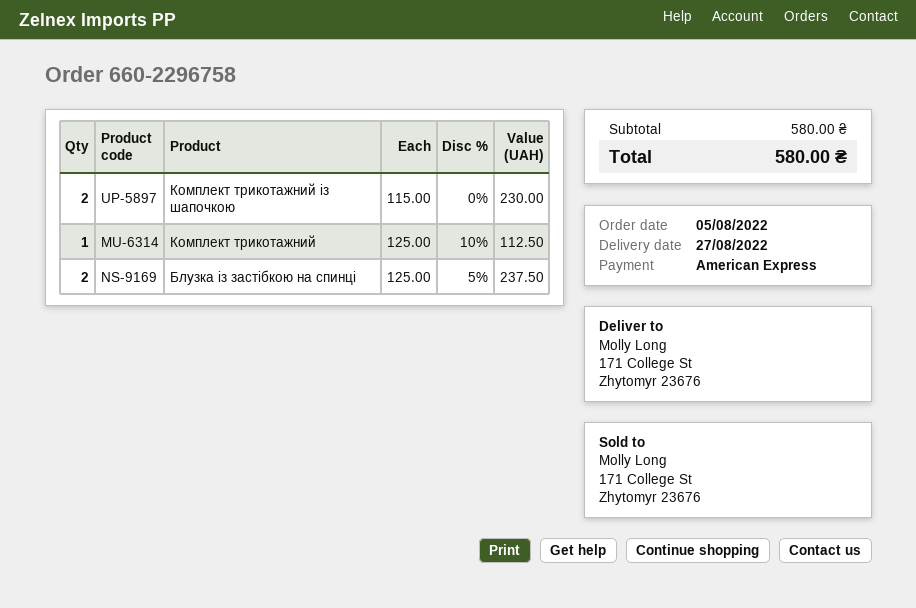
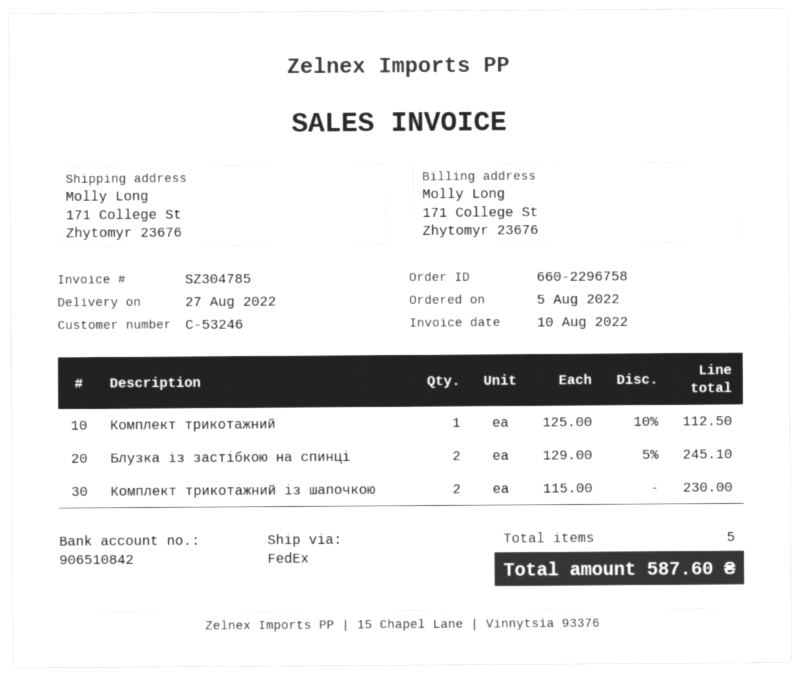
Блузка із застібкою на спинці: 2 x 125.00 - 5% = 237.50 -> 2 x 129.00 - 5% = 245.10
total: 580.00 -> 587.60

